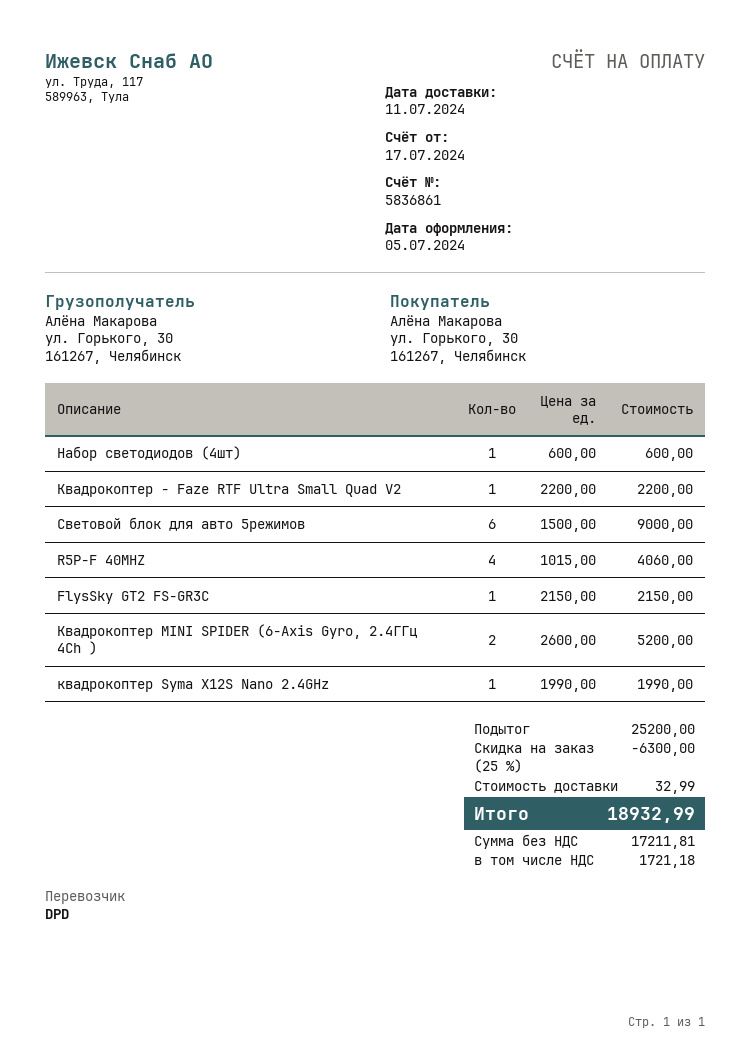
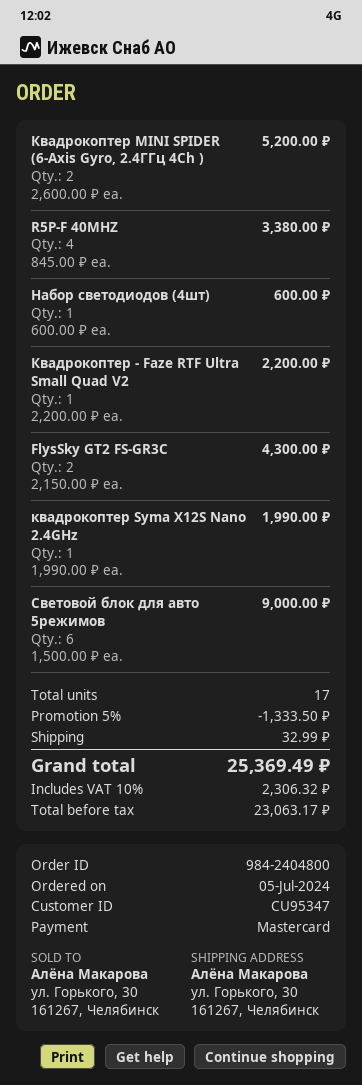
R5P-F 40MHZ: 4 x 1015.00 = 4060.00 -> 4 x 845.00 = 3380.00
FlysSky GT2 FS-GR3C: 1 x 2150.00 = 2150.00 -> 2 x 2150.00 = 4300.00
discount: 25% = 6300.00 -> 5% = 1333.50
net: 17211.81 -> 23063.17
tax: 1721.18 -> 2306.32
total: 18932.99 -> 25369.49

